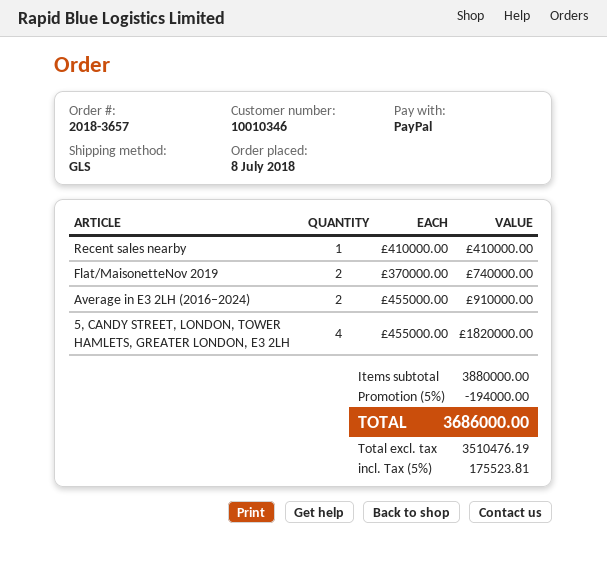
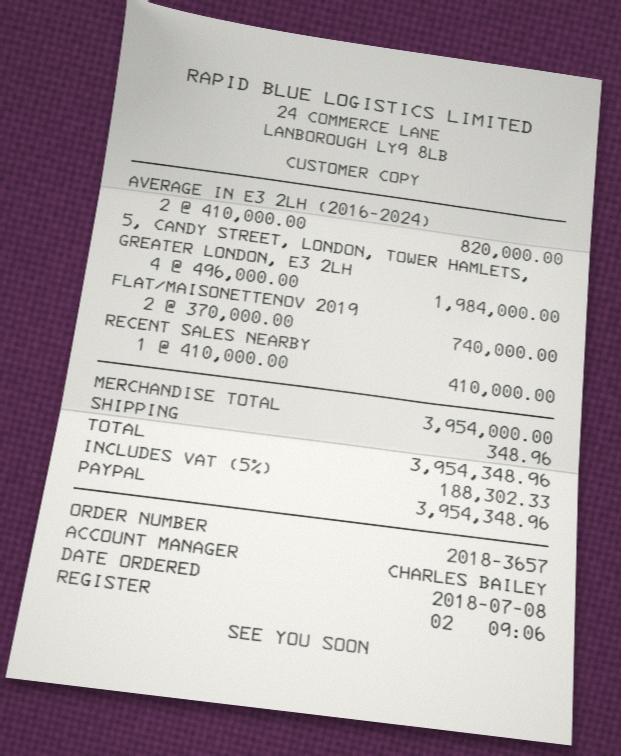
Average in E3 2LH (2016–2024): 2 x 455000.00 = 910000.00 -> 2 x 410000.00 = 820000.00
5, CANDY STREET, LONDON, TOWER HAMLETS, GREATER LONDON, E3 2LH: 4 x 455000.00 = 1820000.00 -> 4 x 496000.00 = 1984000.00
subtotal: 3880000.00 -> 3954000.00
discount: 5% = 194000.00 -> none
shipping: none -> 348.96
tax: 5% = 175523.81 -> 5% = 188302.33
total: 3686000.00 -> 3954348.96

